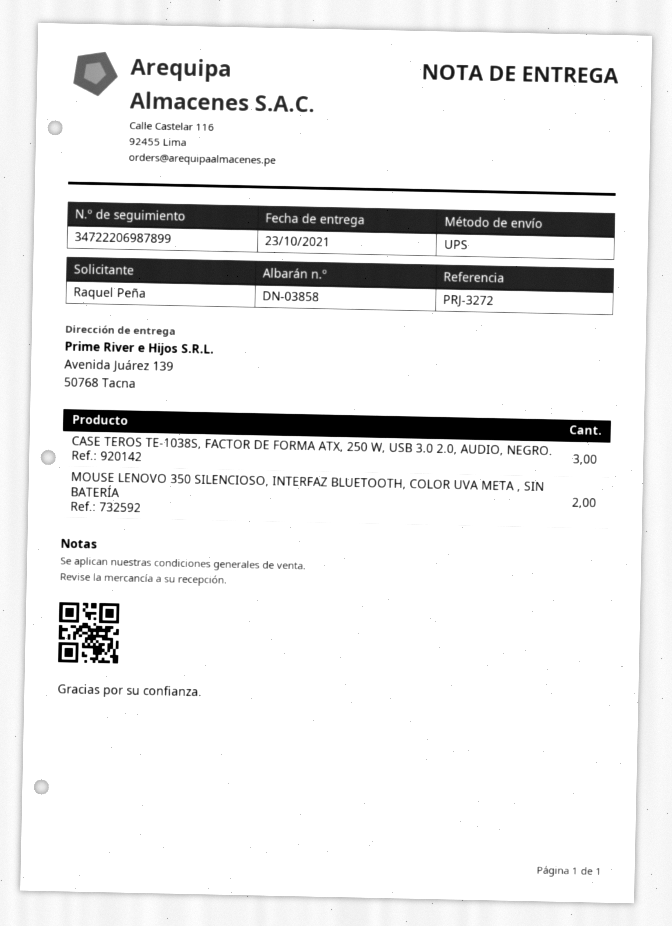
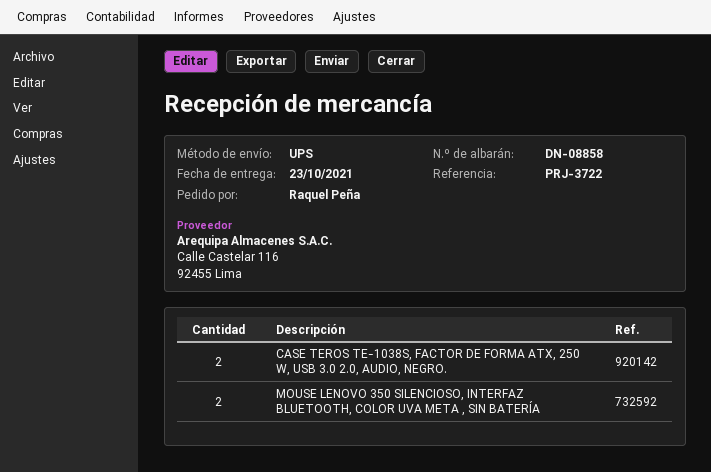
delivery note number: DN-03858 -> DN-08858
reference: PRJ-3272 -> PRJ-3722
CASE TEROS TE-1038S, FACTOR DE FORMA ATX, 250 W, USB 3.0 2.0, AUDIO, NEGRO.: 3 -> 2

